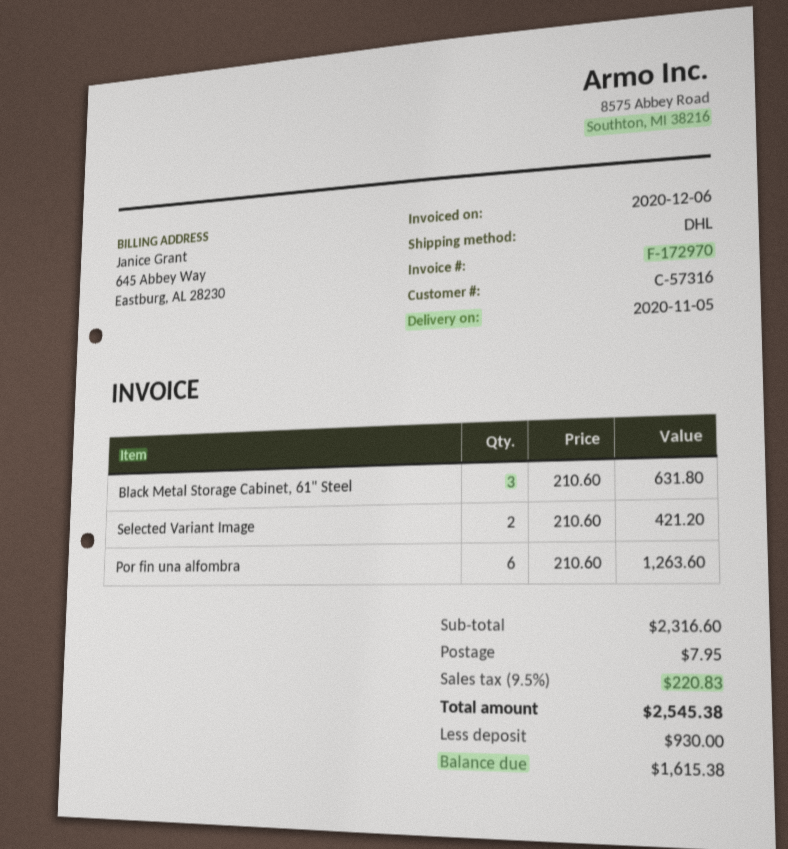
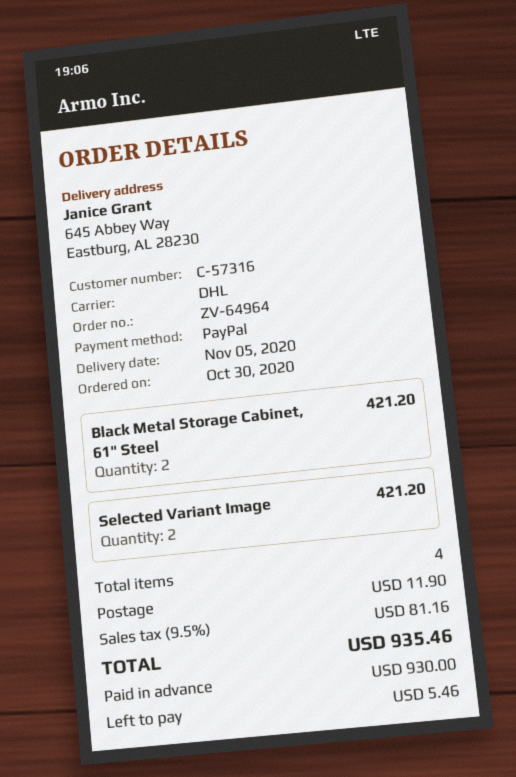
Black Metal Storage Cabinet, 61" Steel: 3 for 631.80 -> 2 for 421.20
Por fin una alfombra: 6 for 1263.60 -> none
shipping: 7.95 -> 11.90
tax: 9.5% = 220.83 -> 9.5% = 81.16
total: 2545.38 -> 935.46
balance: 1615.38 -> 5.46

